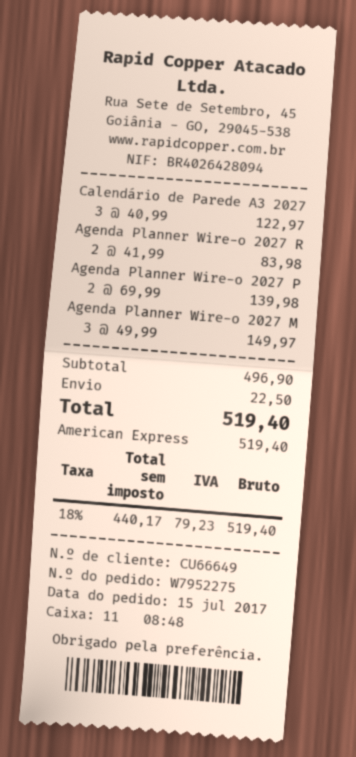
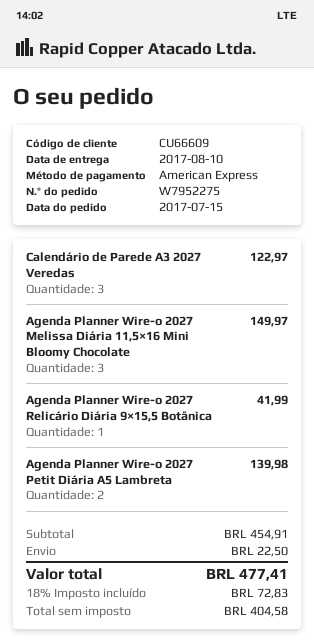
customer number: CU66649 -> CU66609
Agenda Planner Wire-o 2027 R: 2 for 83.98 -> 1 for 41.99
subtotal: 496.90 -> 454.91
net: 440.17 -> 404.58
tax: 18% = 79.23 -> 18% = 72.83
total: 519.40 -> 477.41

